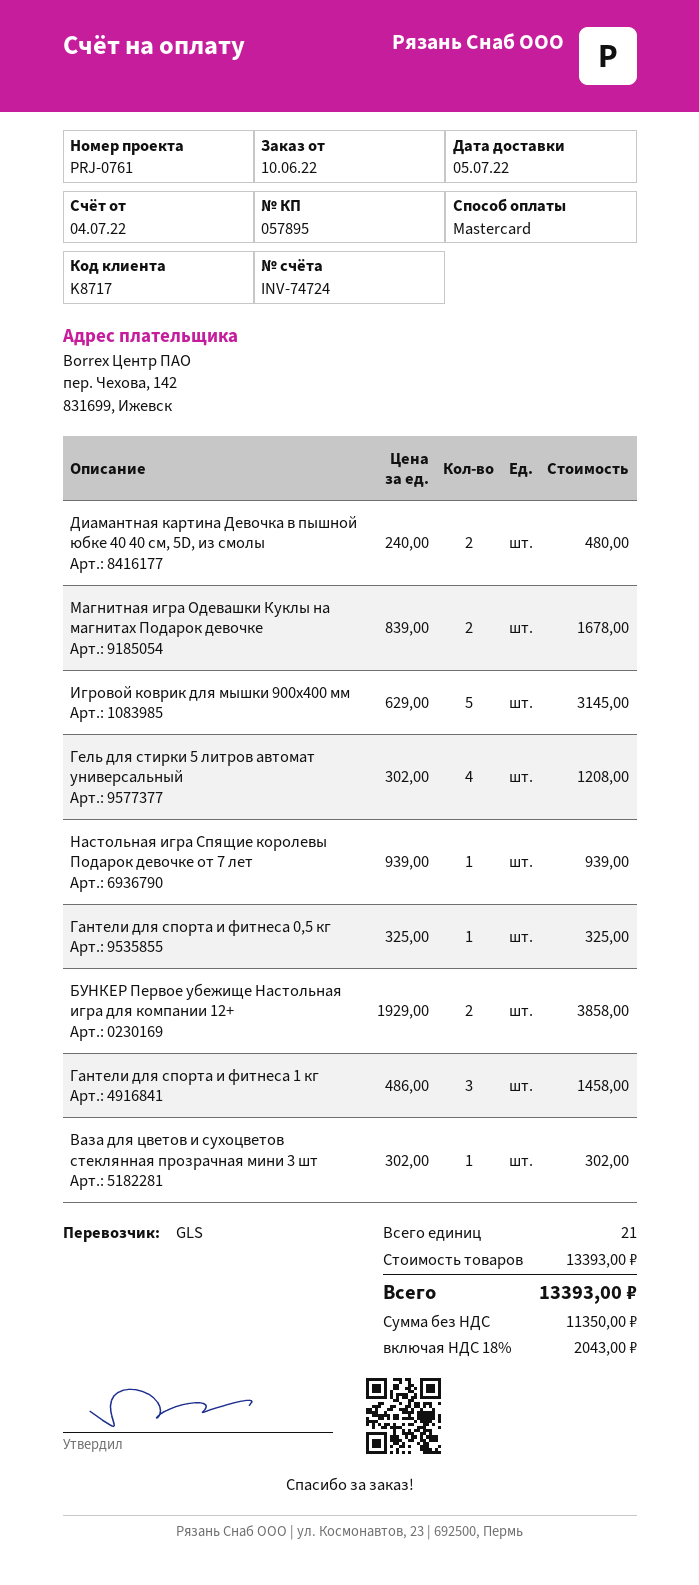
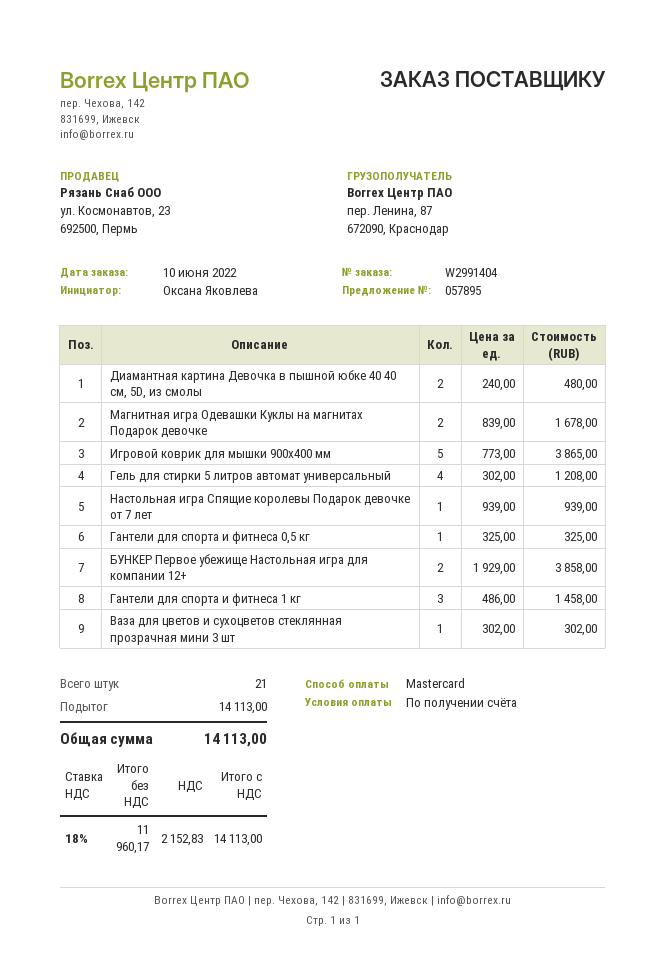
Игровой коврик для мышки 900х400 мм: 5 x 629.00 = 3145.00 -> 5 x 773.00 = 3865.00
subtotal: 13393.00 -> 14113.00
net: 11350.00 -> 11960.17
tax: 18% = 2043.00 -> 18% = 2152.83
total: 13393.00 -> 14113.00

